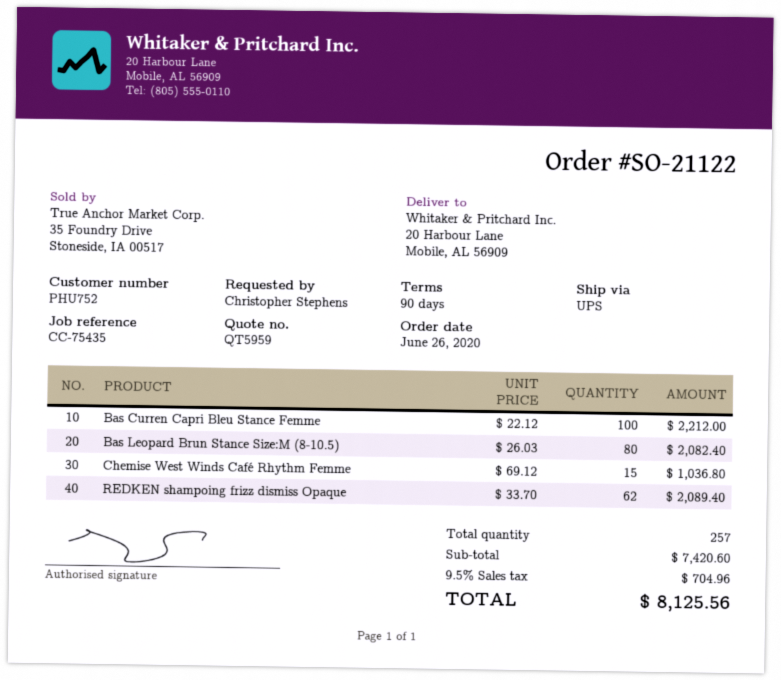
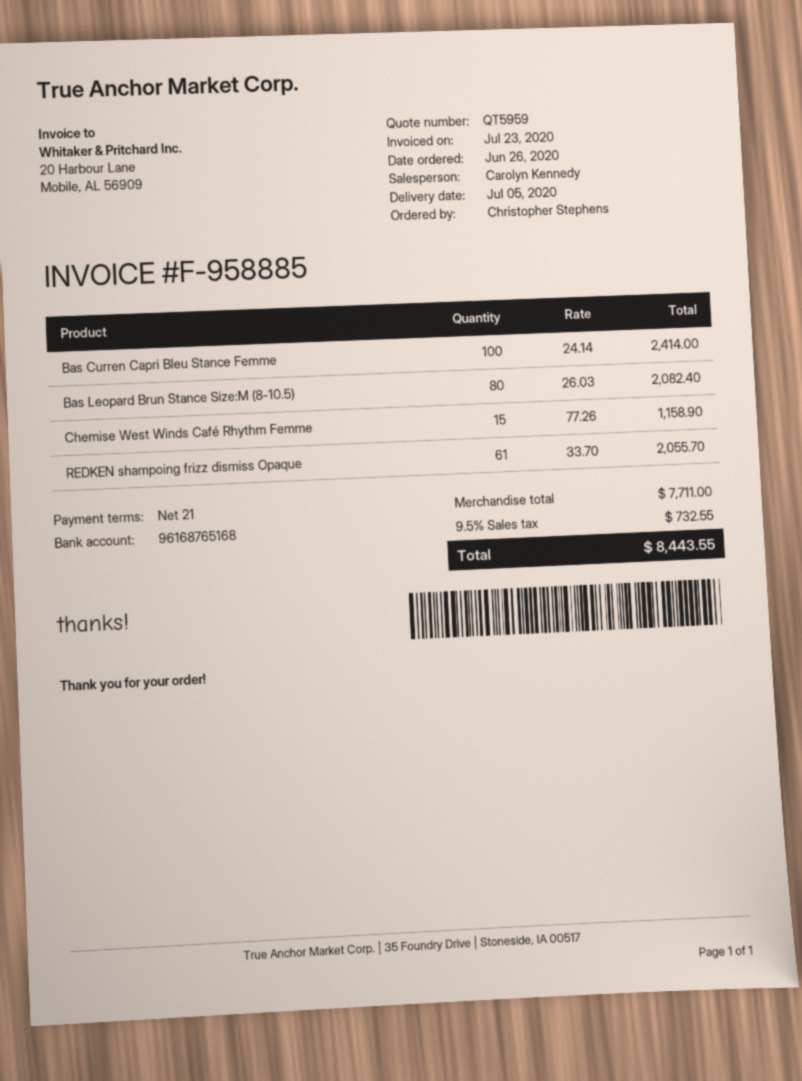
payment terms: 90 days -> 21 days
Bas Curren Capri Bleu Stance Femme: 100 x 22.12 = 2212.00 -> 100 x 24.14 = 2414.00
Chemise West Winds Café Rhythm Femme: 15 x 69.12 = 1036.80 -> 15 x 77.26 = 1158.90
REDKEN shampoing frizz dismiss Opaque: 62 x 33.70 = 2089.40 -> 61 x 33.70 = 2055.70
subtotal: 7420.60 -> 7711.00
tax: 9.5% = 704.96 -> 9.5% = 732.55
total: 8125.56 -> 8443.55

